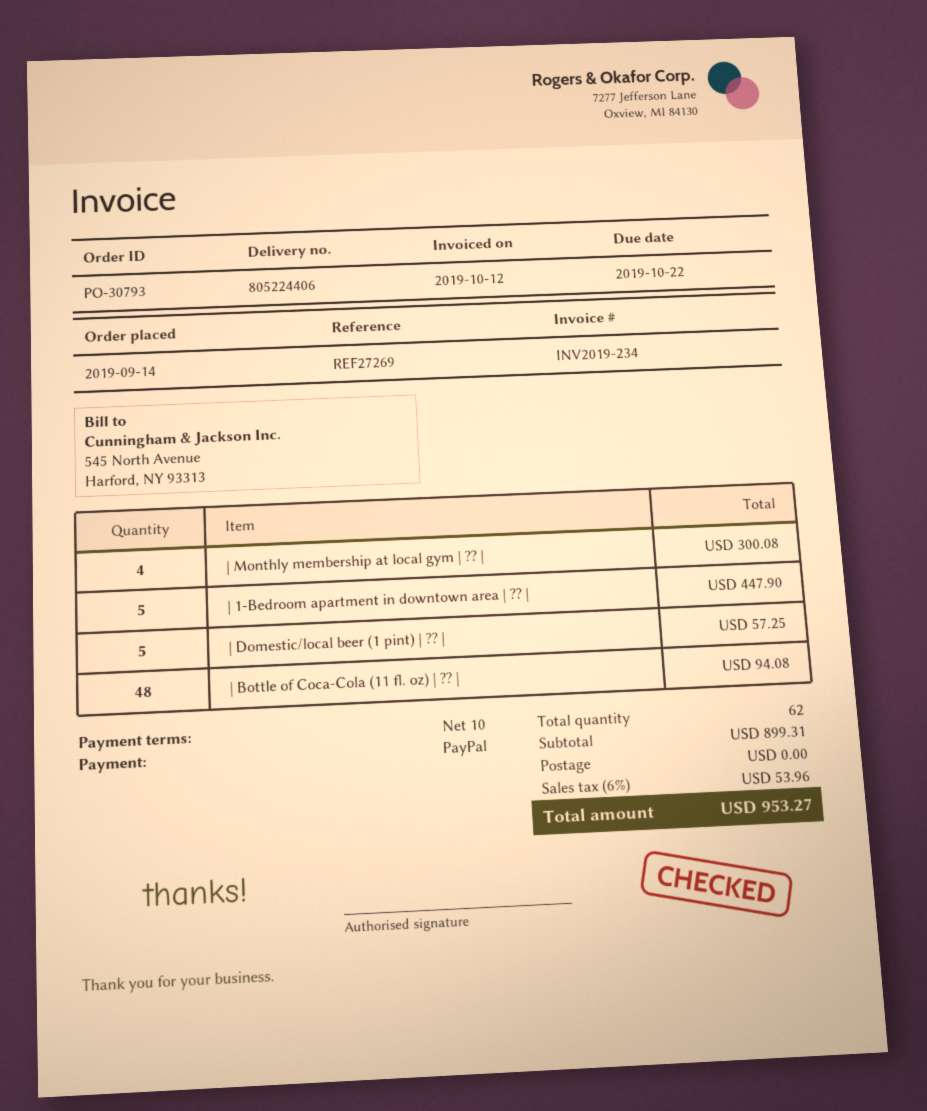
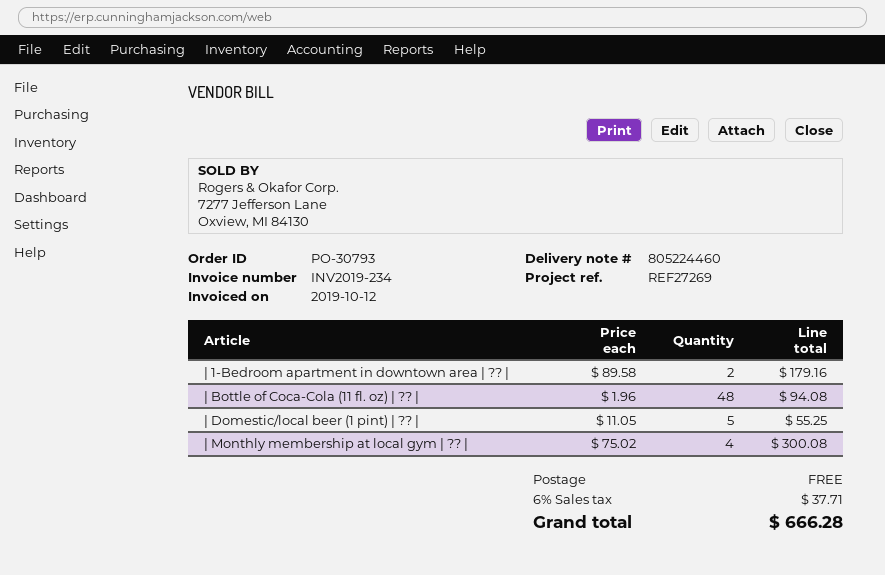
delivery note number: 805224406 -> 805224460
| 1-Bedroom apartment in downtown area | ?? |: 5 for 447.90 -> 2 for 179.16
| Domestic/local beer (1 pint) | ?? |: 5 for 57.25 -> 5 for 55.25
tax: 6% = 53.96 -> 6% = 37.71
total: 953.27 -> 666.28

